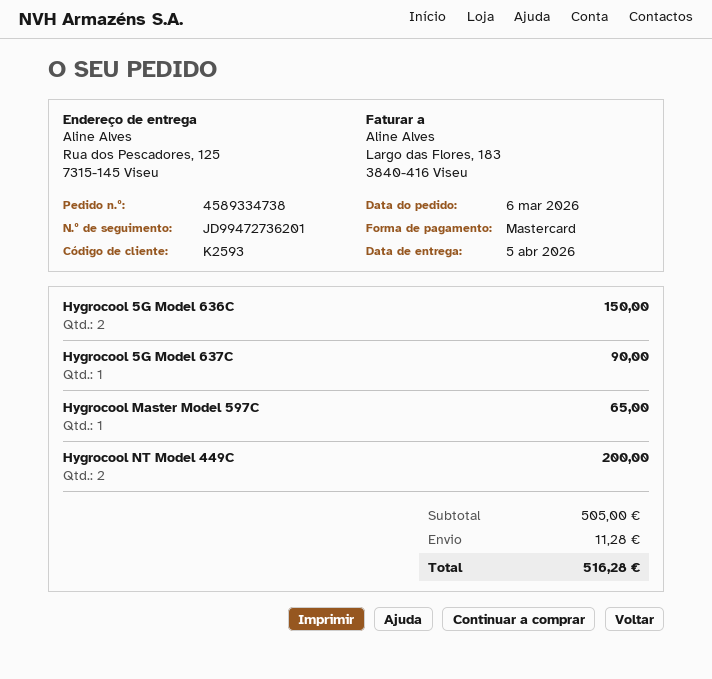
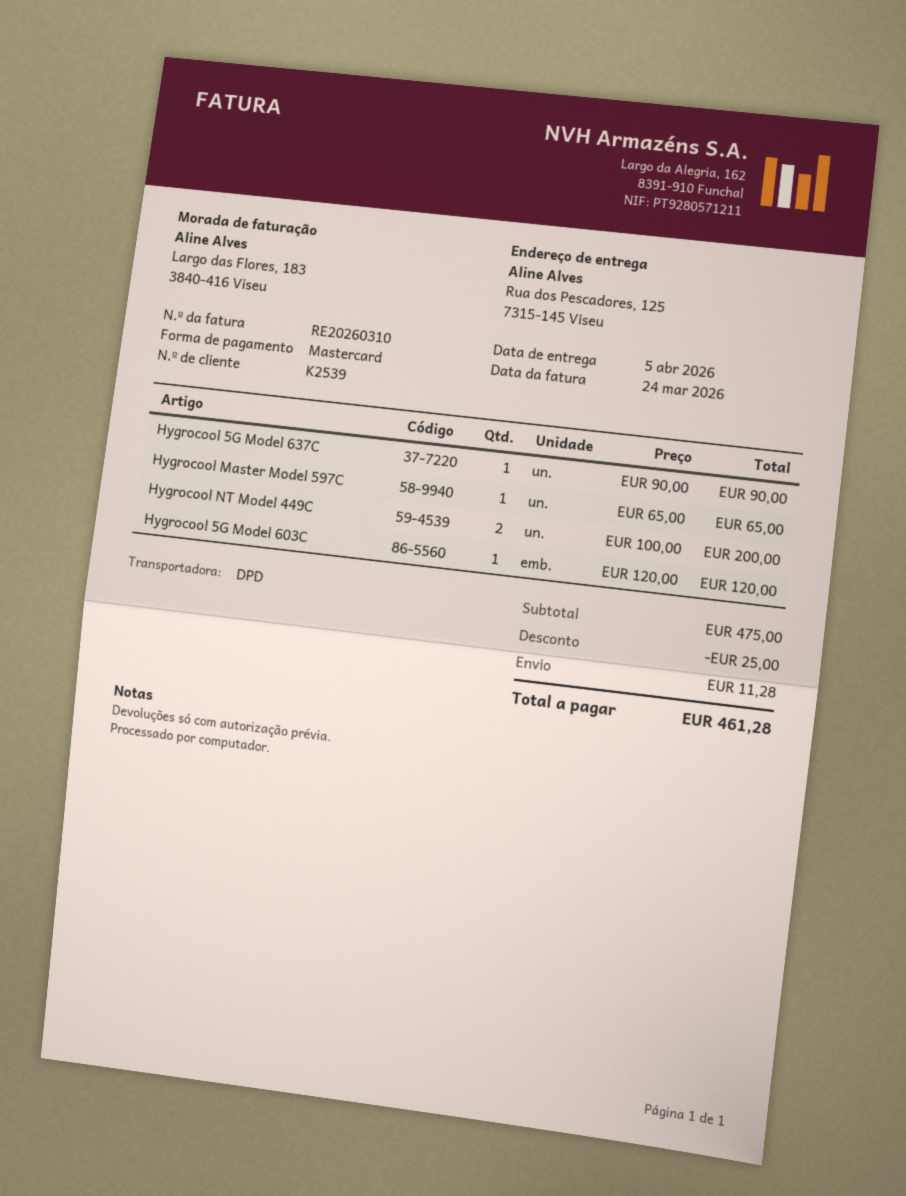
customer number: K2593 -> K2539
Hygrocool 5G Model 636C: 2 for 150.00 -> none
Hygrocool 5G Model 603C: none -> 1 for 120.00
subtotal: 505.00 -> 475.00
discount: none -> 25.00
total: 516.28 -> 461.28

